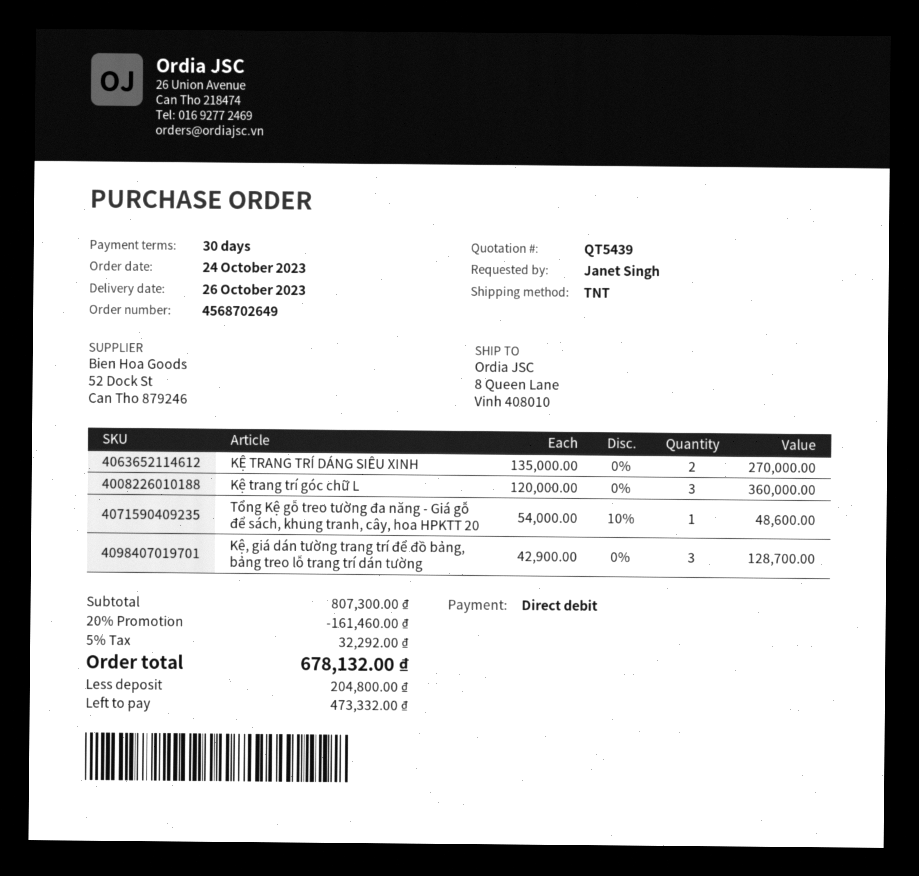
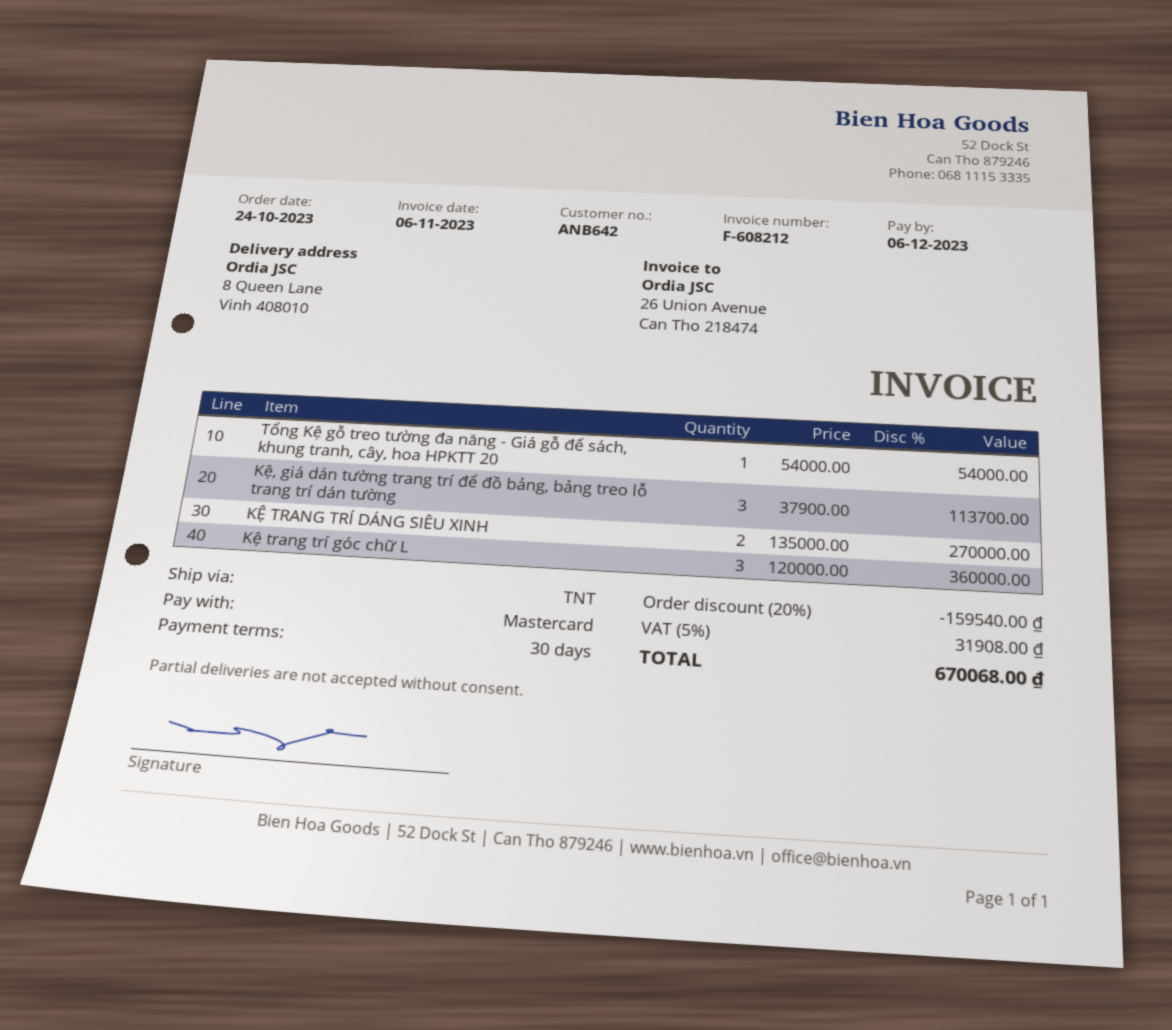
payment method: direct debit -> Mastercard
Tổng Kệ gỗ treo tường đa năng - Giá gỗ để sách, khung tranh, cây, hoa HPKTT 20: 1 x 54000.00 - 10% = 48600.00 -> 1 x 54000.00 = 54000.00
Kệ, giá dán tường trang trí để đồ bảng, bảng treo lỗ trang trí dán tường: 3 x 42900.00 = 128700.00 -> 3 x 37900.00 = 113700.00
discount: 20% = 161460.00 -> 20% = 159540.00
tax: 5% = 32292.00 -> 5% = 31908.00
total: 678132.00 -> 670068.00

